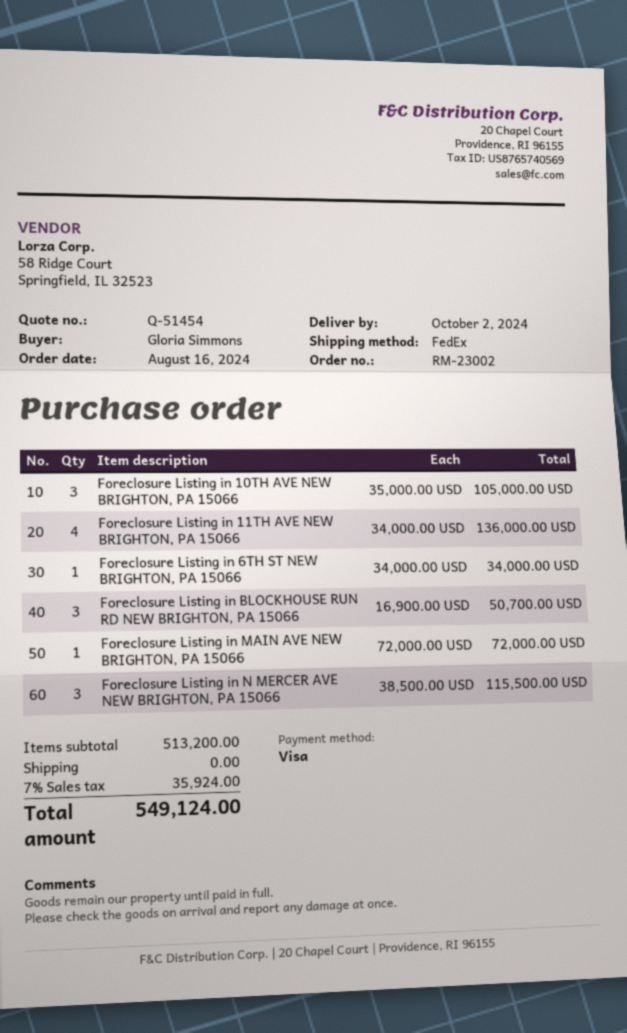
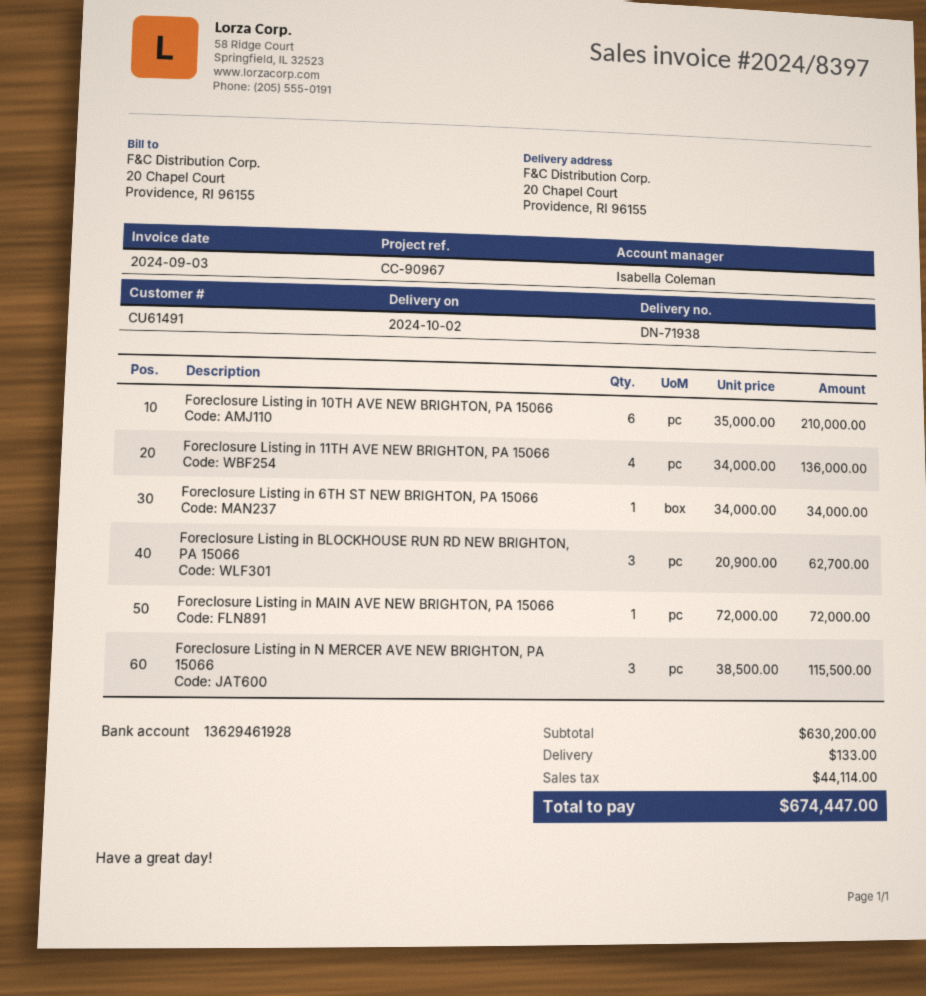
Foreclosure Listing in 10TH AVE NEW BRIGHTON, PA 15066: 3 x 35000.00 = 105000.00 -> 6 x 35000.00 = 210000.00
Foreclosure Listing in BLOCKHOUSE RUN RD NEW BRIGHTON, PA 15066: 3 x 16900.00 = 50700.00 -> 3 x 20900.00 = 62700.00
subtotal: 513200.00 -> 630200.00
shipping: 0.00 -> 133.00
tax: 35924.00 -> 44114.00
total: 549124.00 -> 674447.00

